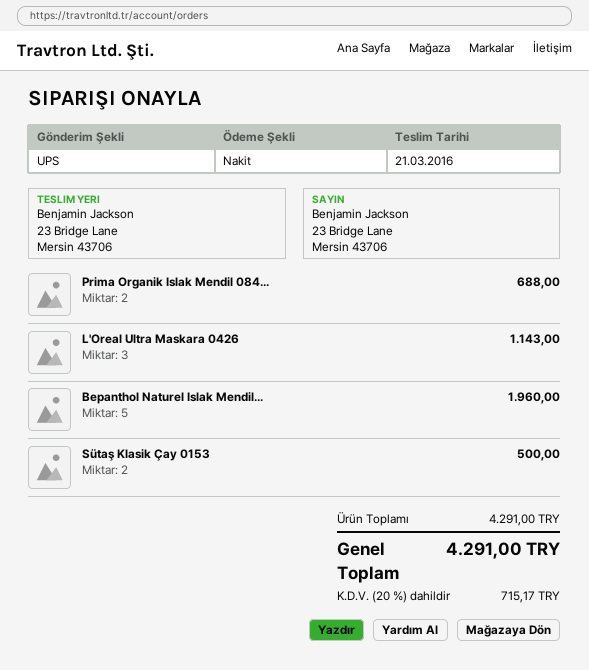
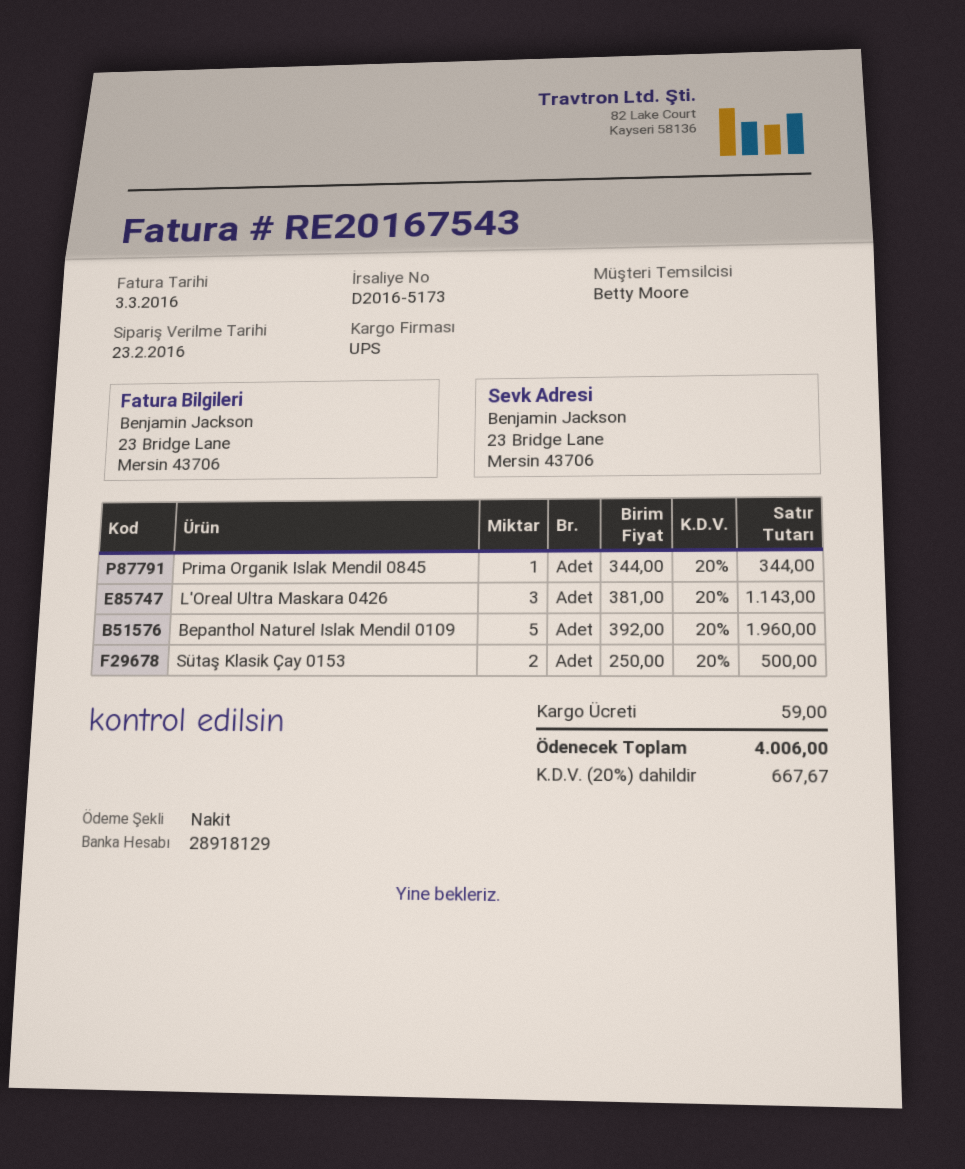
Prima Organik Islak Mendil 084...: 2 for 688.00 -> 1 for 344.00
shipping: none -> 59.00
tax: 20% = 715.17 -> 20% = 667.67
total: 4291.00 -> 4006.00

